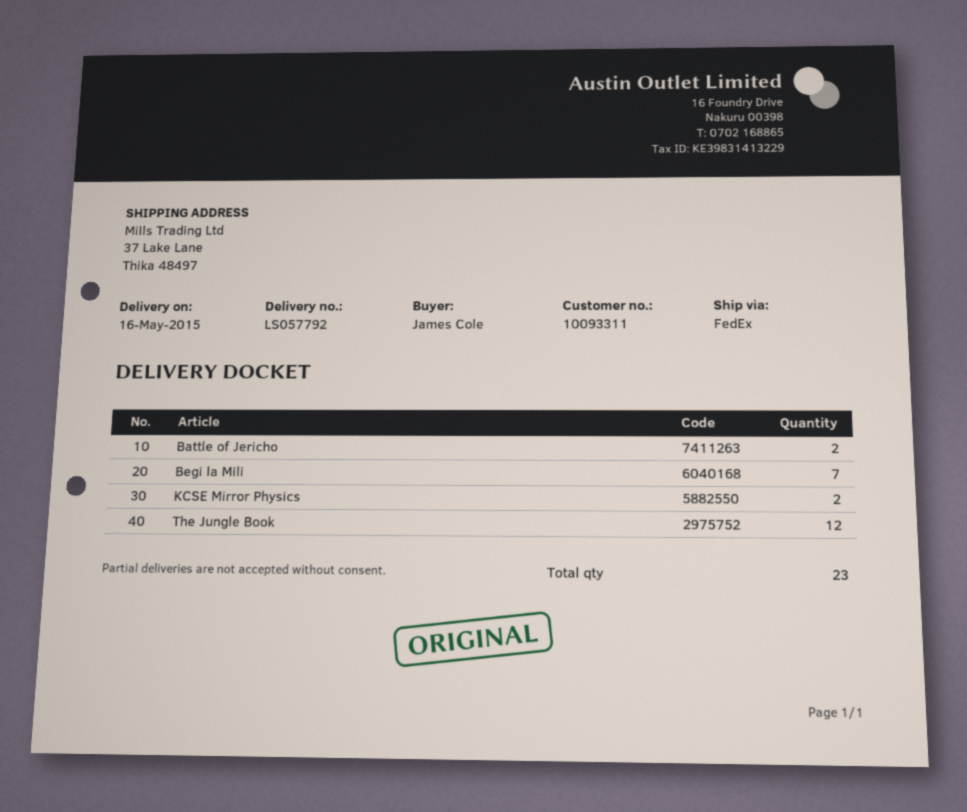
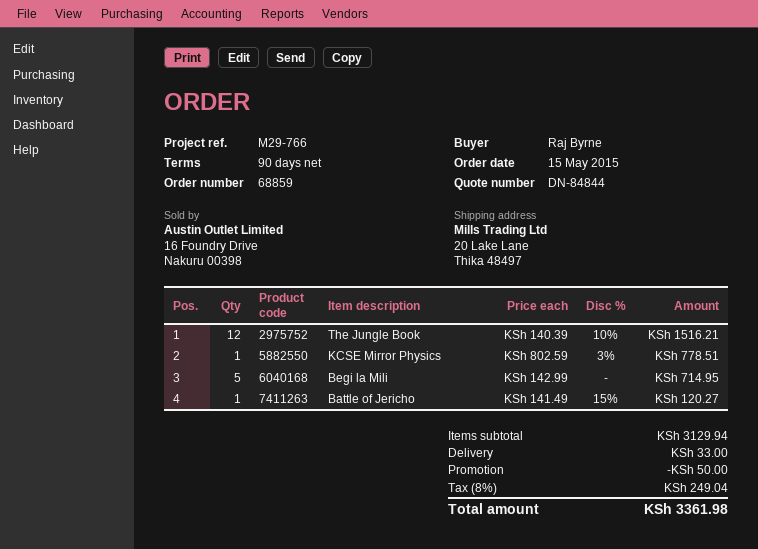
ordered by: James Cole -> Raj Byrne
ship to: 37 Lake Lane, Thika 48497 -> 20 Lake Lane, Thika 48497
Battle of Jericho: 2 -> 1
Begi la Mili: 7 -> 5
KCSE Mirror Physics: 2 -> 1

